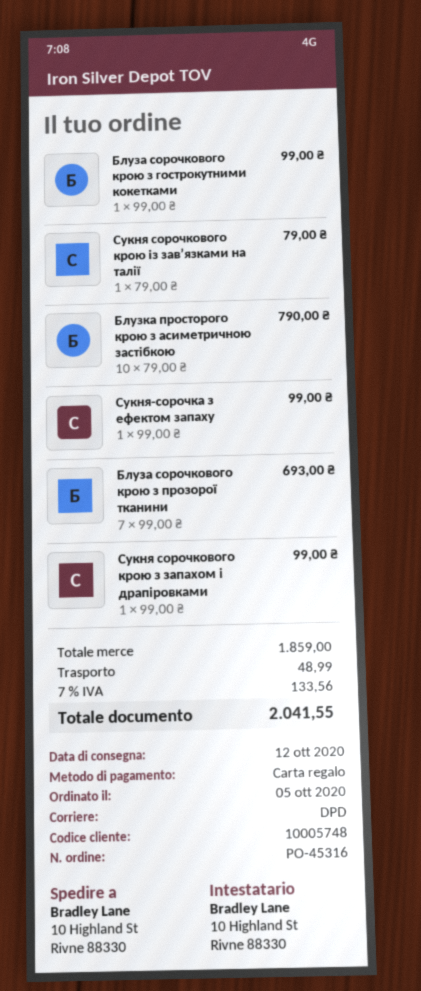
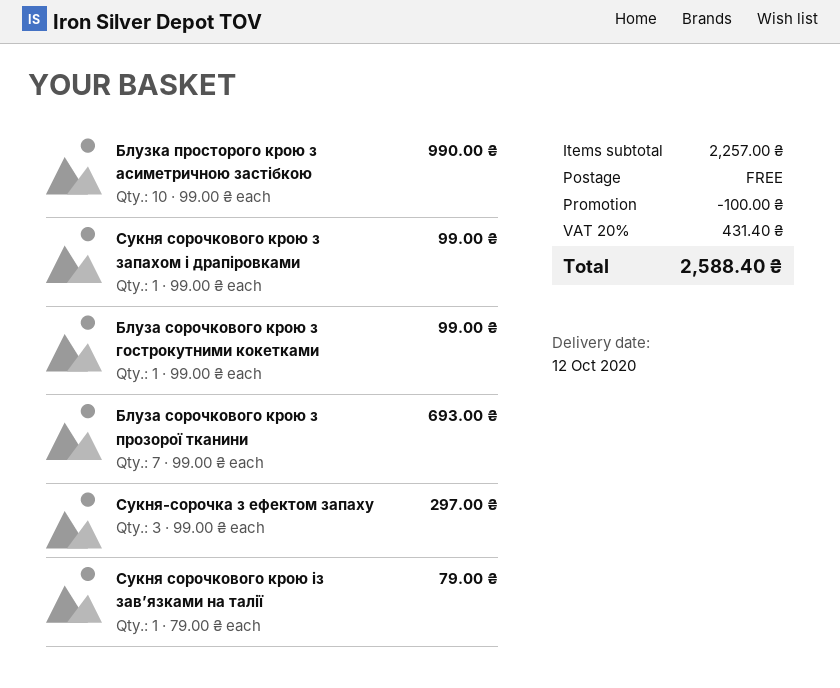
Блузка просторого крою з асиметричною застібкою: 10 x 79.00 = 790.00 -> 10 x 99.00 = 990.00
Сукня-сорочка з ефектом запаху: 1 x 99.00 = 99.00 -> 3 x 99.00 = 297.00
subtotal: 1859.00 -> 2257.00
discount: none -> 100.00
shipping: 48.99 -> 0.00
tax: 7% = 133.56 -> 20% = 431.40
total: 2041.55 -> 2588.40

